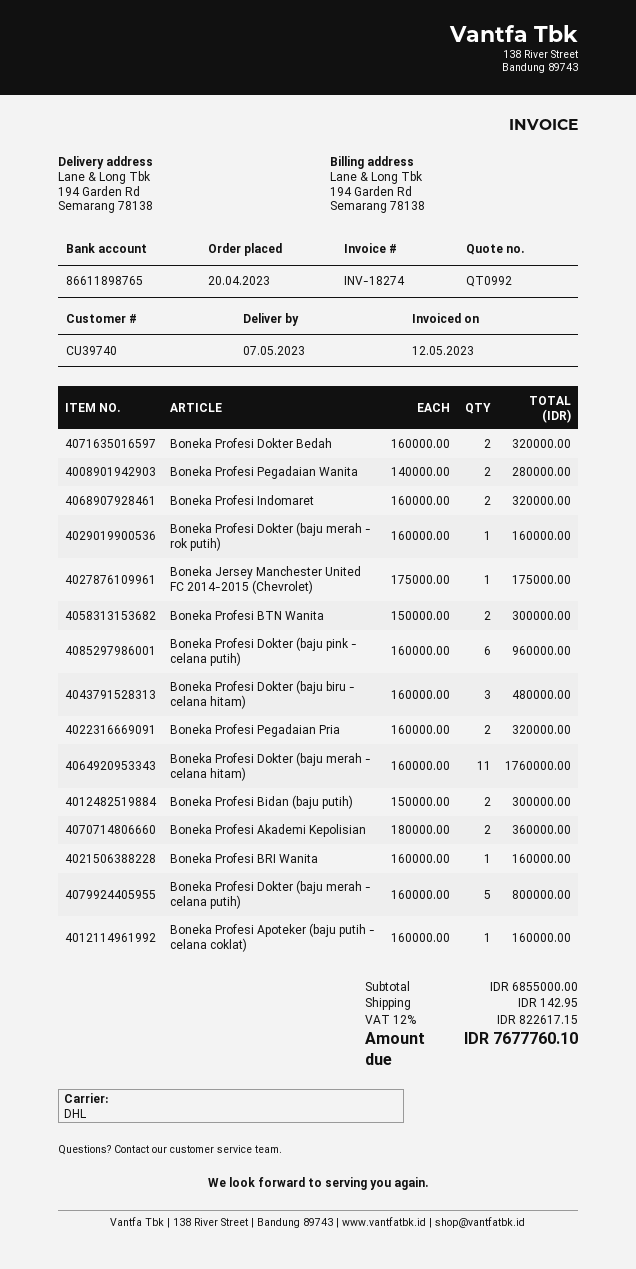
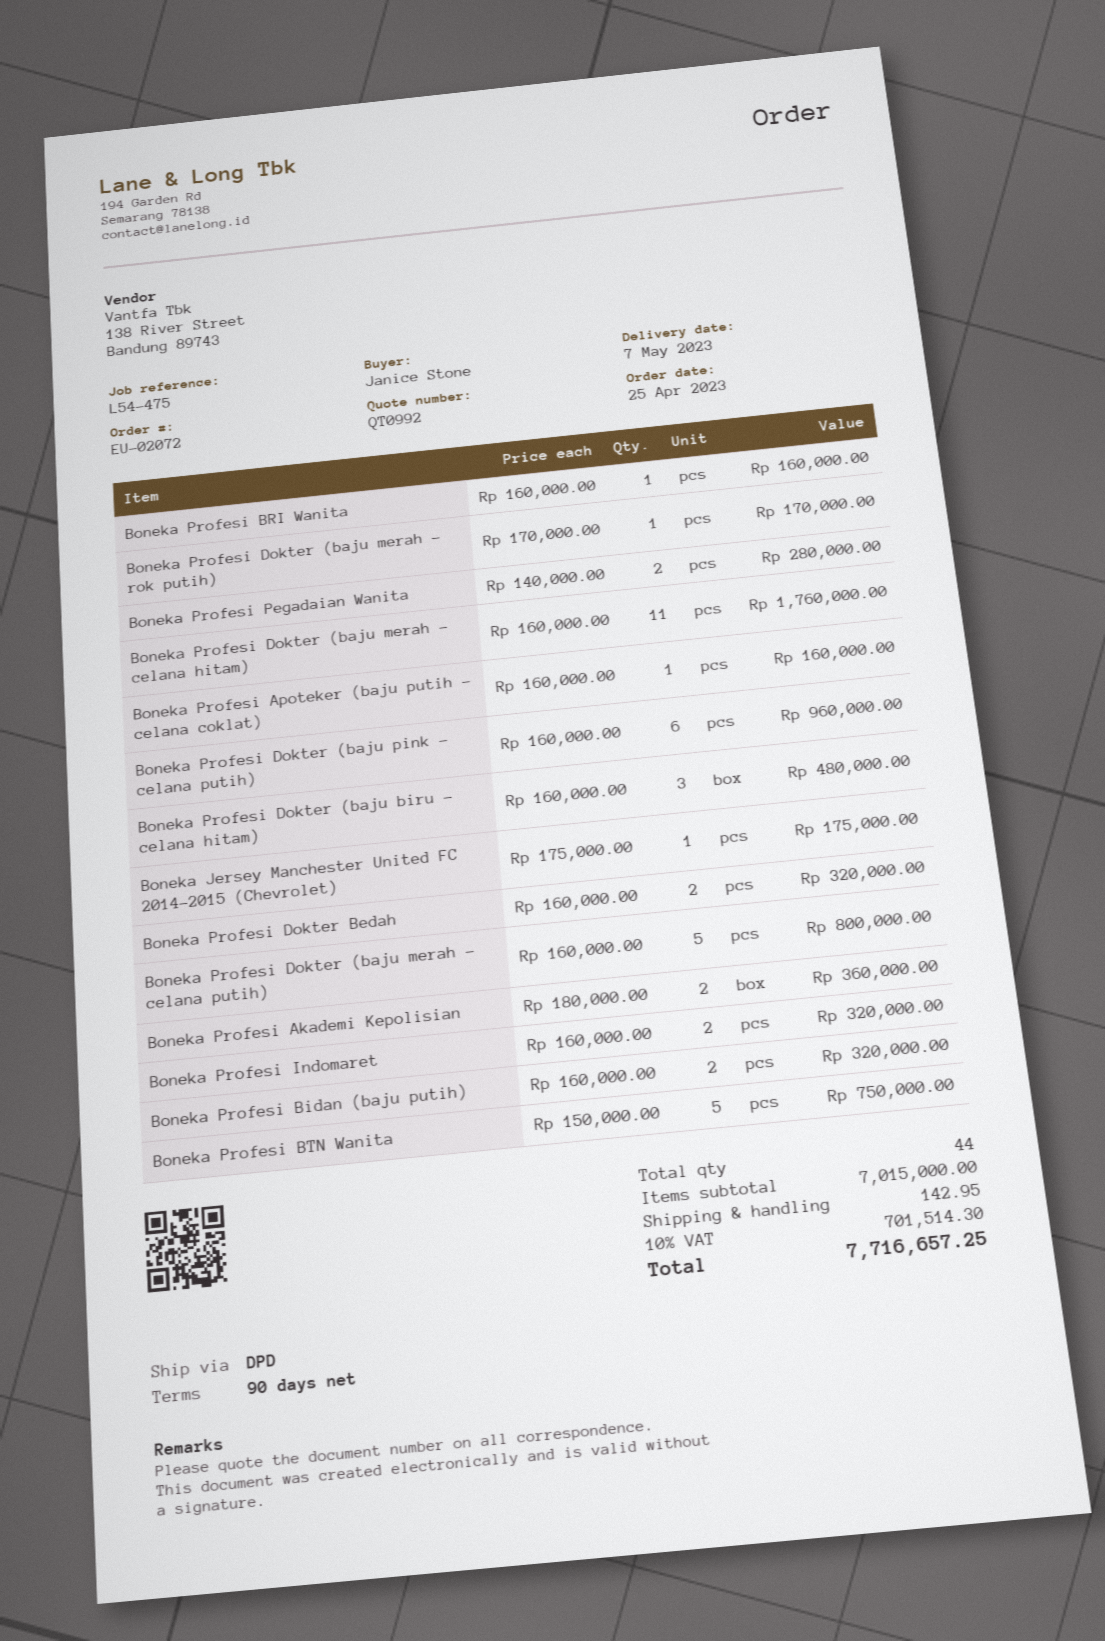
order date: 2023-04-20 -> 2023-04-25
shipping method: DHL -> DPD
Boneka Profesi Dokter (baju merah - rok putih): 1 x 160000.00 = 160000.00 -> 1 x 170000.00 = 170000.00
Boneka Profesi BTN Wanita: 2 x 150000.00 = 300000.00 -> 5 x 150000.00 = 750000.00
Boneka Profesi Pegadaian Pria: 2 x 160000.00 = 320000.00 -> none
Boneka Profesi Bidan (baju putih): 2 x 150000.00 = 300000.00 -> 2 x 160000.00 = 320000.00
subtotal: 6855000.00 -> 7015000.00
tax: 12% = 822617.15 -> 10% = 701514.30
total: 7677760.10 -> 7716657.25

